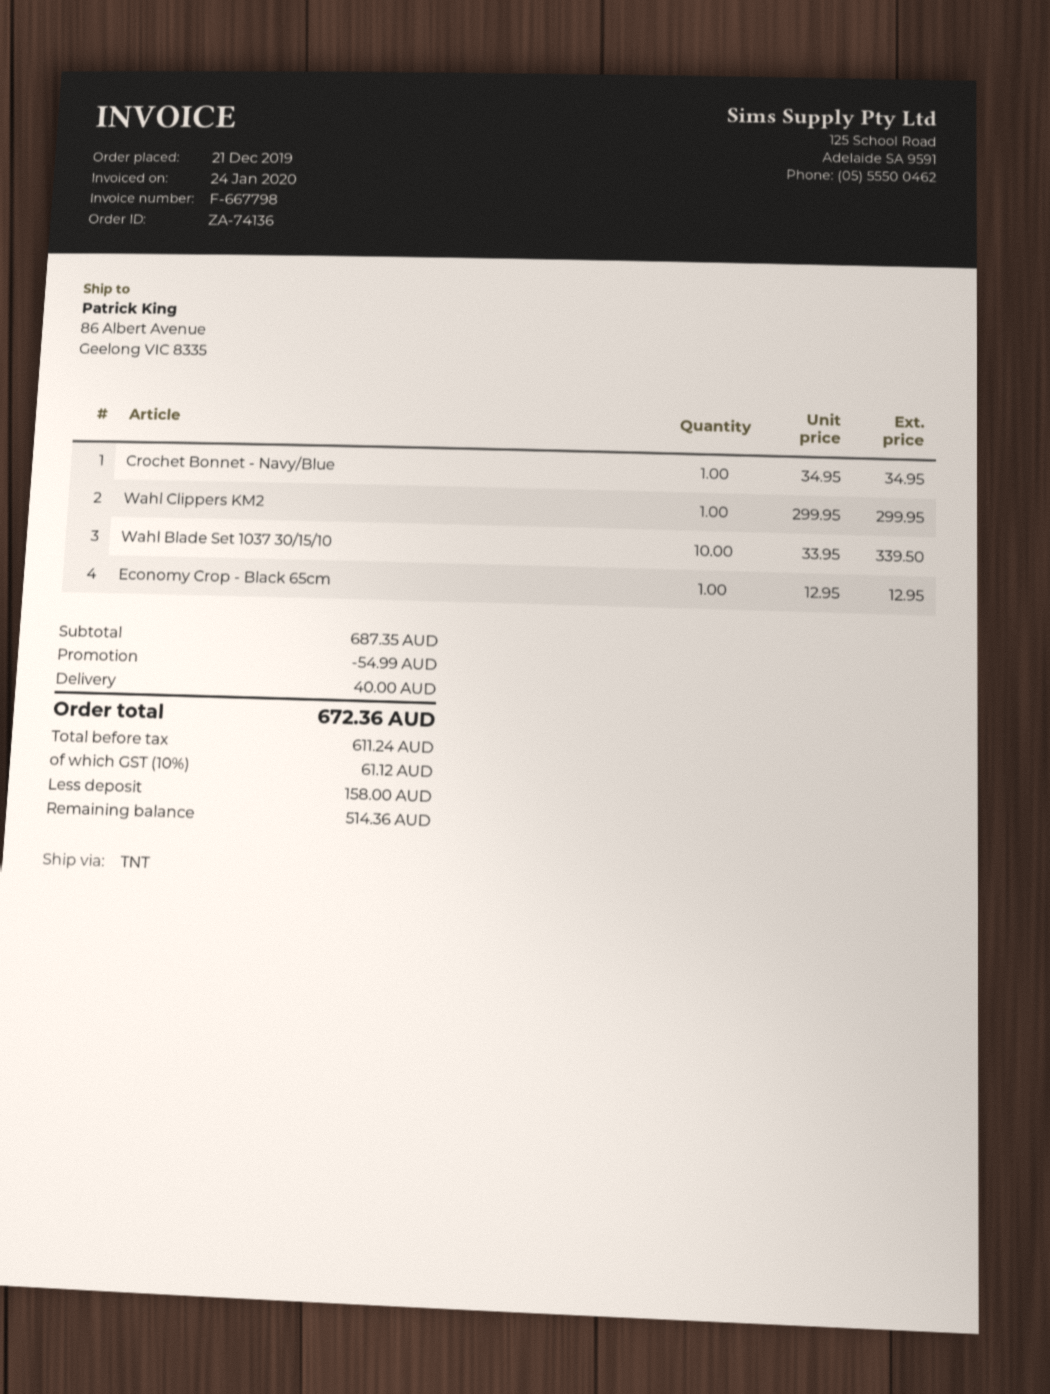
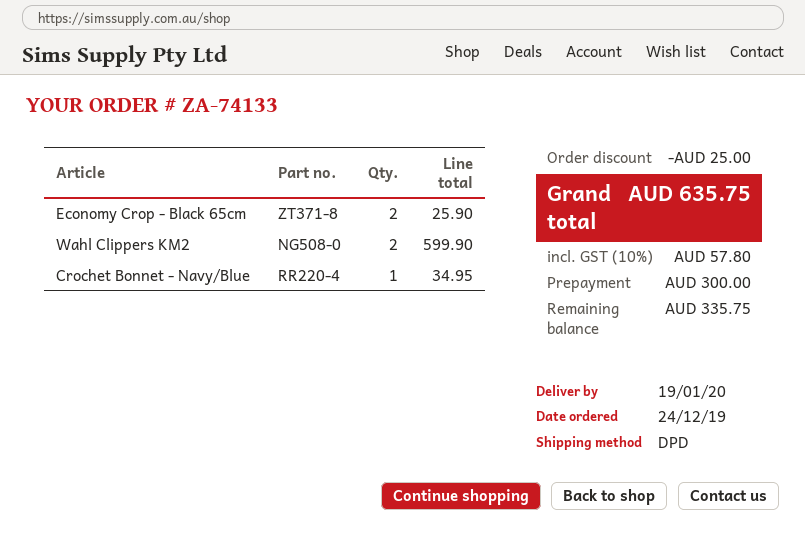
order number: ZA-74136 -> ZA-74133
order date: 2019-12-21 -> 2019-12-24
shipping method: TNT -> DPD
Wahl Clippers KM2: 1 for 299.95 -> 2 for 599.90
Wahl Blade Set 1037 30/15/10: 10 for 339.50 -> none
Economy Crop - Black 65cm: 1 for 12.95 -> 2 for 25.90
discount: 54.99 -> 25.00
shipping: 40.00 -> none
tax: 10% = 61.12 -> 10% = 57.80
total: 672.36 -> 635.75
deposit: 158.00 -> 300.00
balance: 514.36 -> 335.75

